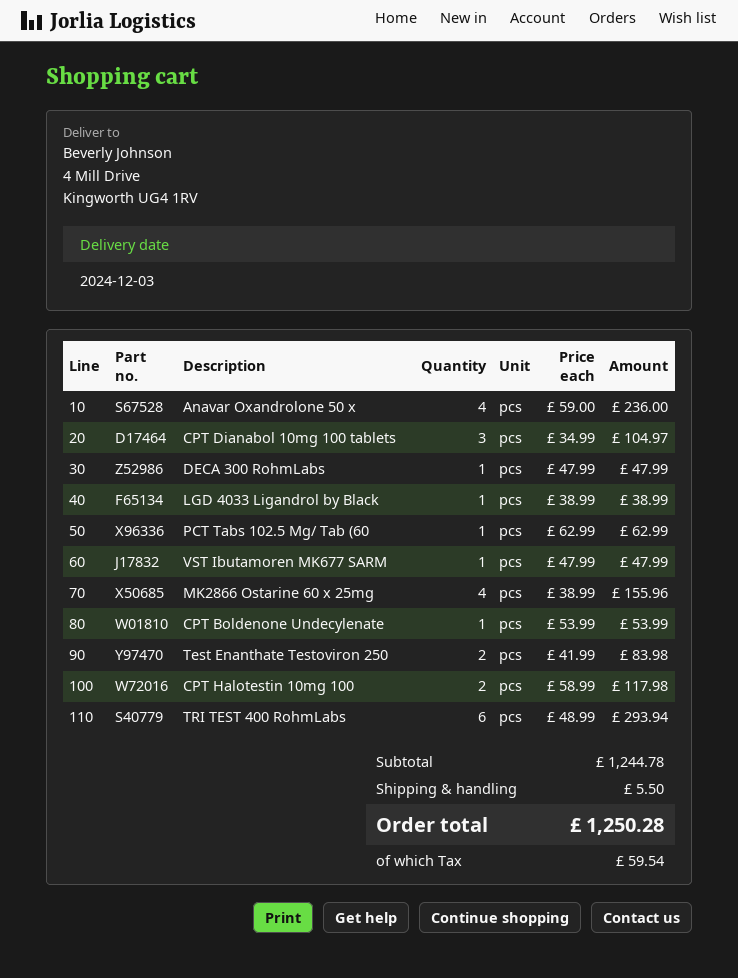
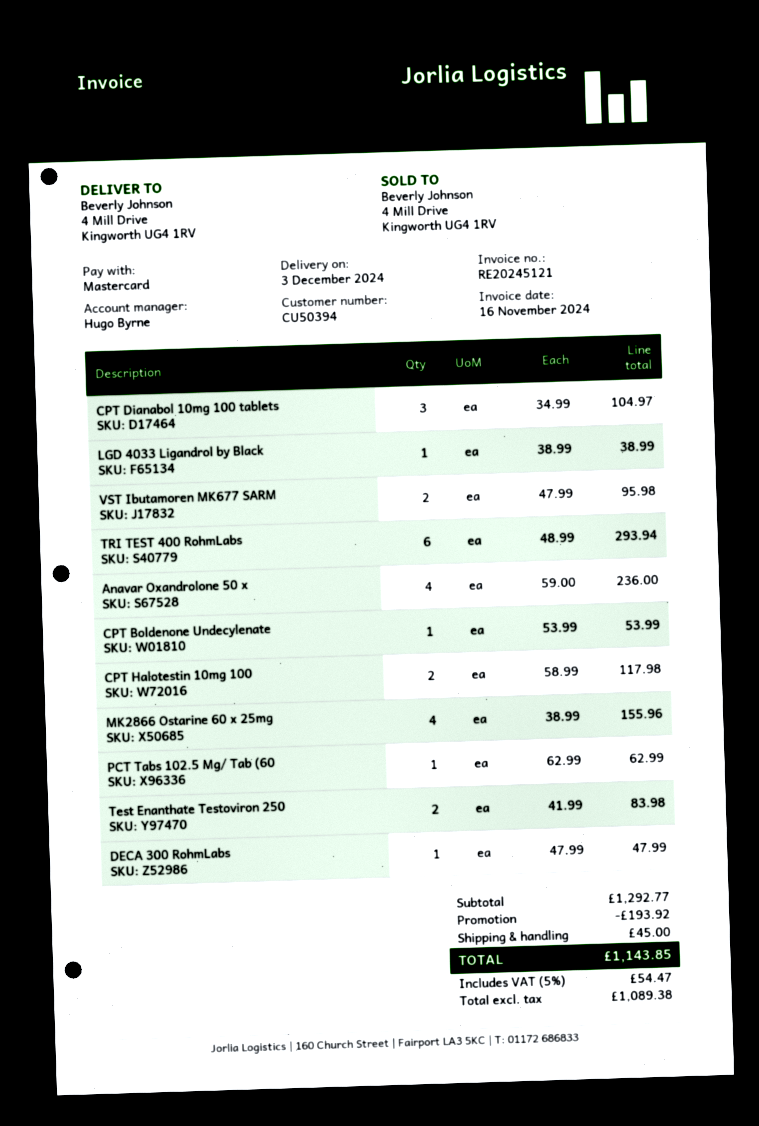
VST Ibutamoren MK677 SARM: 1 x 47.99 = 47.99 -> 2 x 47.99 = 95.98
subtotal: 1244.78 -> 1292.77
discount: none -> 193.92
shipping: 5.50 -> 45.00
tax: 59.54 -> 54.47
total: 1250.28 -> 1143.85

